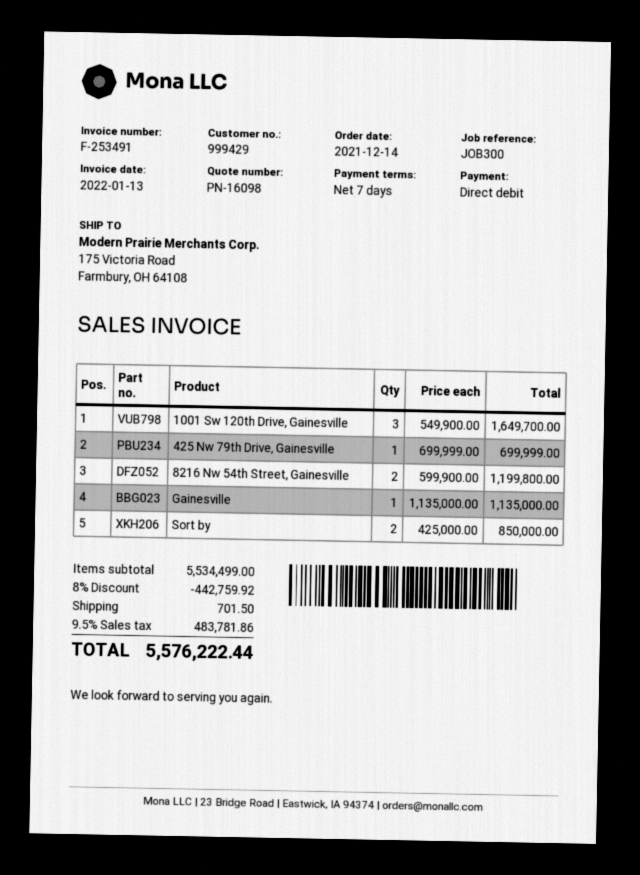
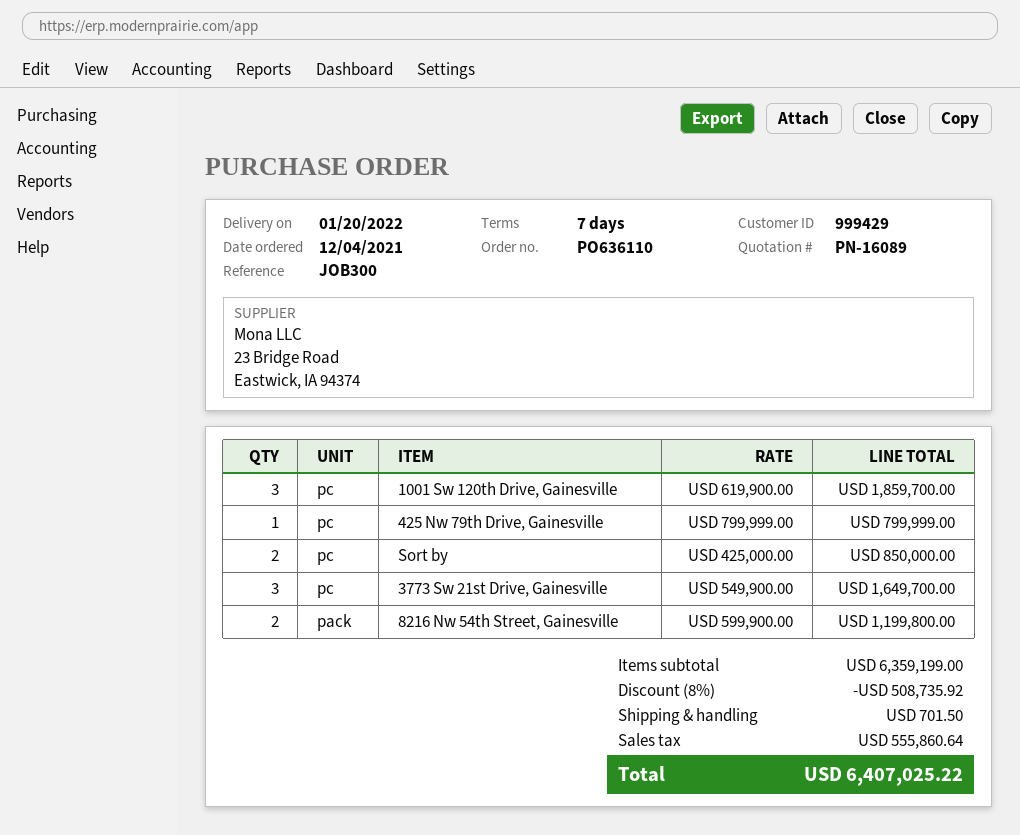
quote number: PN-16098 -> PN-16089
order date: 2021-12-14 -> 2021-12-04
1001 Sw 120th Drive, Gainesville: 3 x 549900.00 = 1649700.00 -> 3 x 619900.00 = 1859700.00
425 Nw 79th Drive, Gainesville: 1 x 699999.00 = 699999.00 -> 1 x 799999.00 = 799999.00
Gainesville: 1 x 1135000.00 = 1135000.00 -> none
3773 Sw 21st Drive, Gainesville: none -> 3 x 549900.00 = 1649700.00
subtotal: 5534499.00 -> 6359199.00
discount: 8% = 442759.92 -> 8% = 508735.92
tax: 483781.86 -> 555860.64
total: 5576222.44 -> 6407025.22

